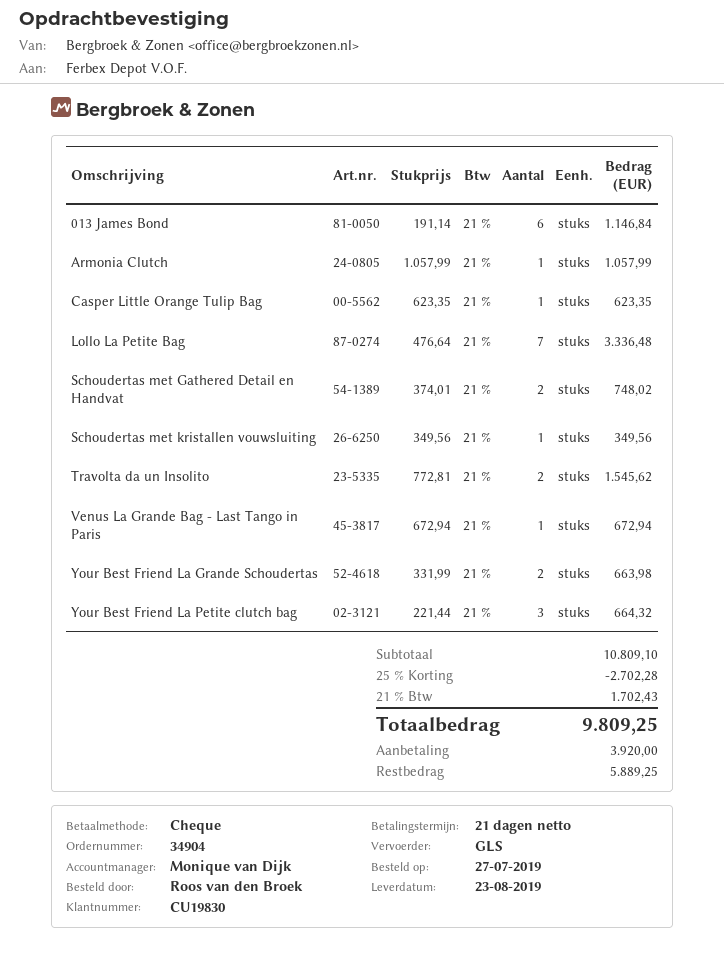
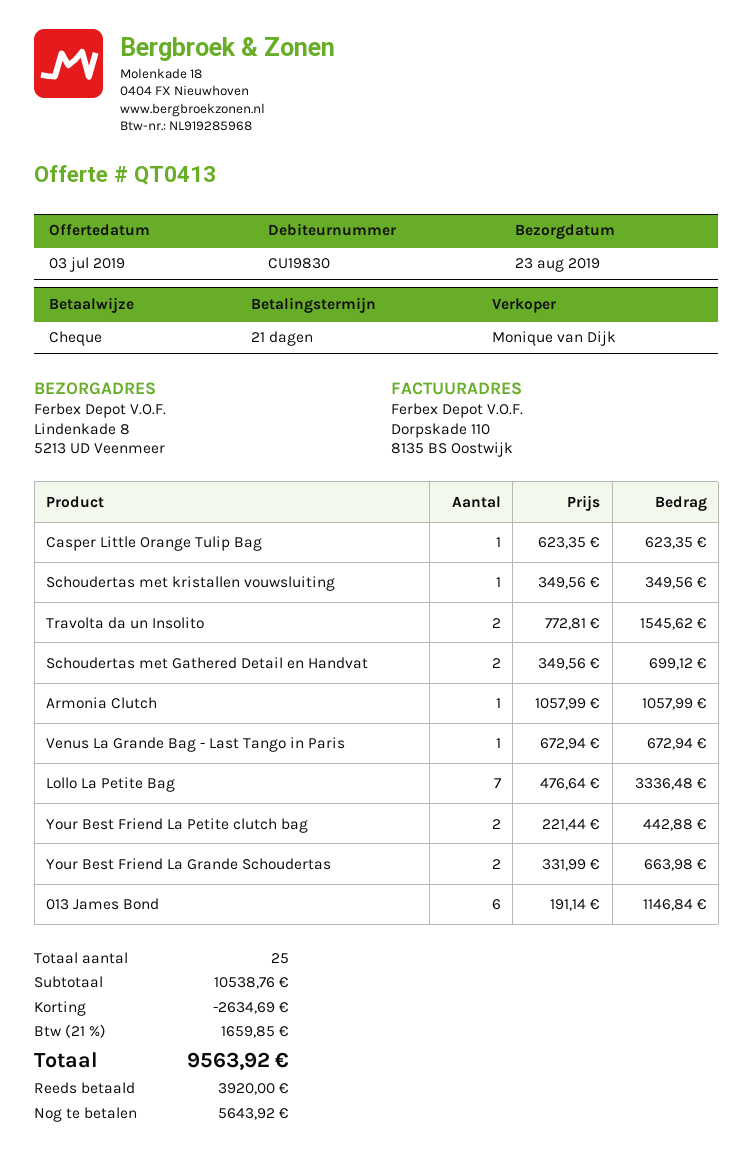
Schoudertas met Gathered Detail en Handvat: 2 x 374.01 = 748.02 -> 2 x 349.56 = 699.12
Your Best Friend La Petite clutch bag: 3 x 221.44 = 664.32 -> 2 x 221.44 = 442.88
subtotal: 10809.10 -> 10538.76
discount: 2702.28 -> 2634.69
tax: 21% = 1702.43 -> 21% = 1659.85
total: 9809.25 -> 9563.92
balance: 5889.25 -> 5643.92

